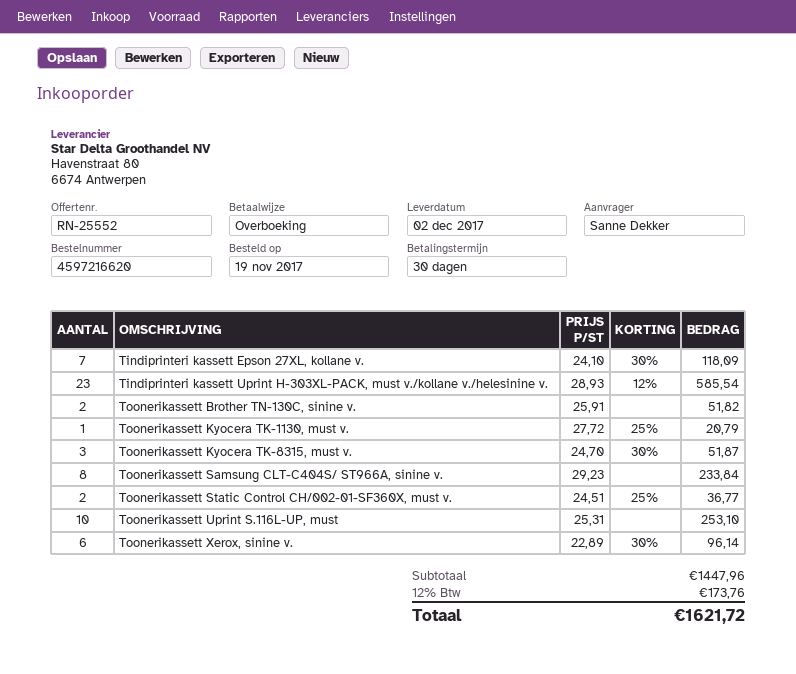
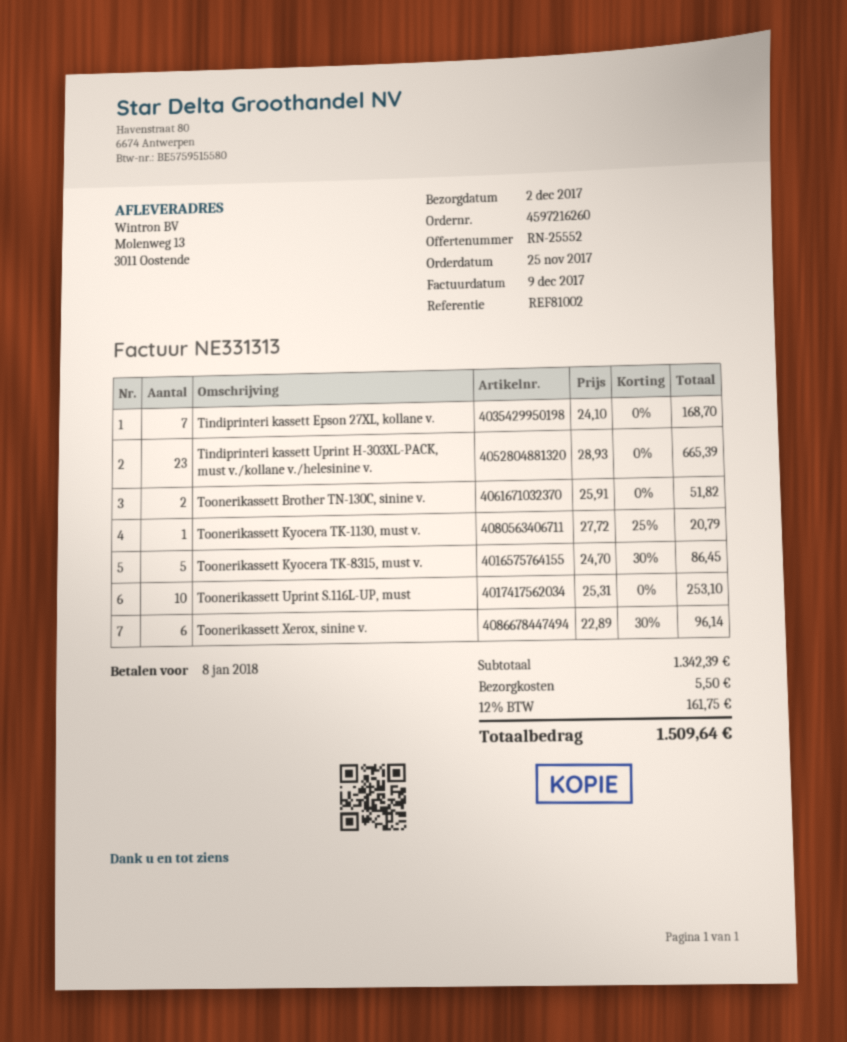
order number: 4597216620 -> 4597216260
order date: 2017-11-19 -> 2017-11-25
Tindiprinteri kassett Epson 27XL, kollane v.: 7 x 24.10 - 30% = 118.09 -> 7 x 24.10 = 168.70
Tindiprinteri kassett Uprint H-303XL-PACK, must v./kollane v./helesinine v.: 23 x 28.93 - 12% = 585.54 -> 23 x 28.93 = 665.39
Toonerikassett Kyocera TK-8315, must v.: 3 x 24.70 - 30% = 51.87 -> 5 x 24.70 - 30% = 86.45
Toonerikassett Samsung CLT-C404S/ ST966A, sinine v.: 8 x 29.23 = 233.84 -> none
Toonerikassett Static Control CH/002-01-SF360X, must v.: 2 x 24.51 - 25% = 36.77 -> none
subtotal: 1447.96 -> 1342.39
shipping: none -> 5.50
tax: 12% = 173.76 -> 12% = 161.75
total: 1621.72 -> 1509.64

